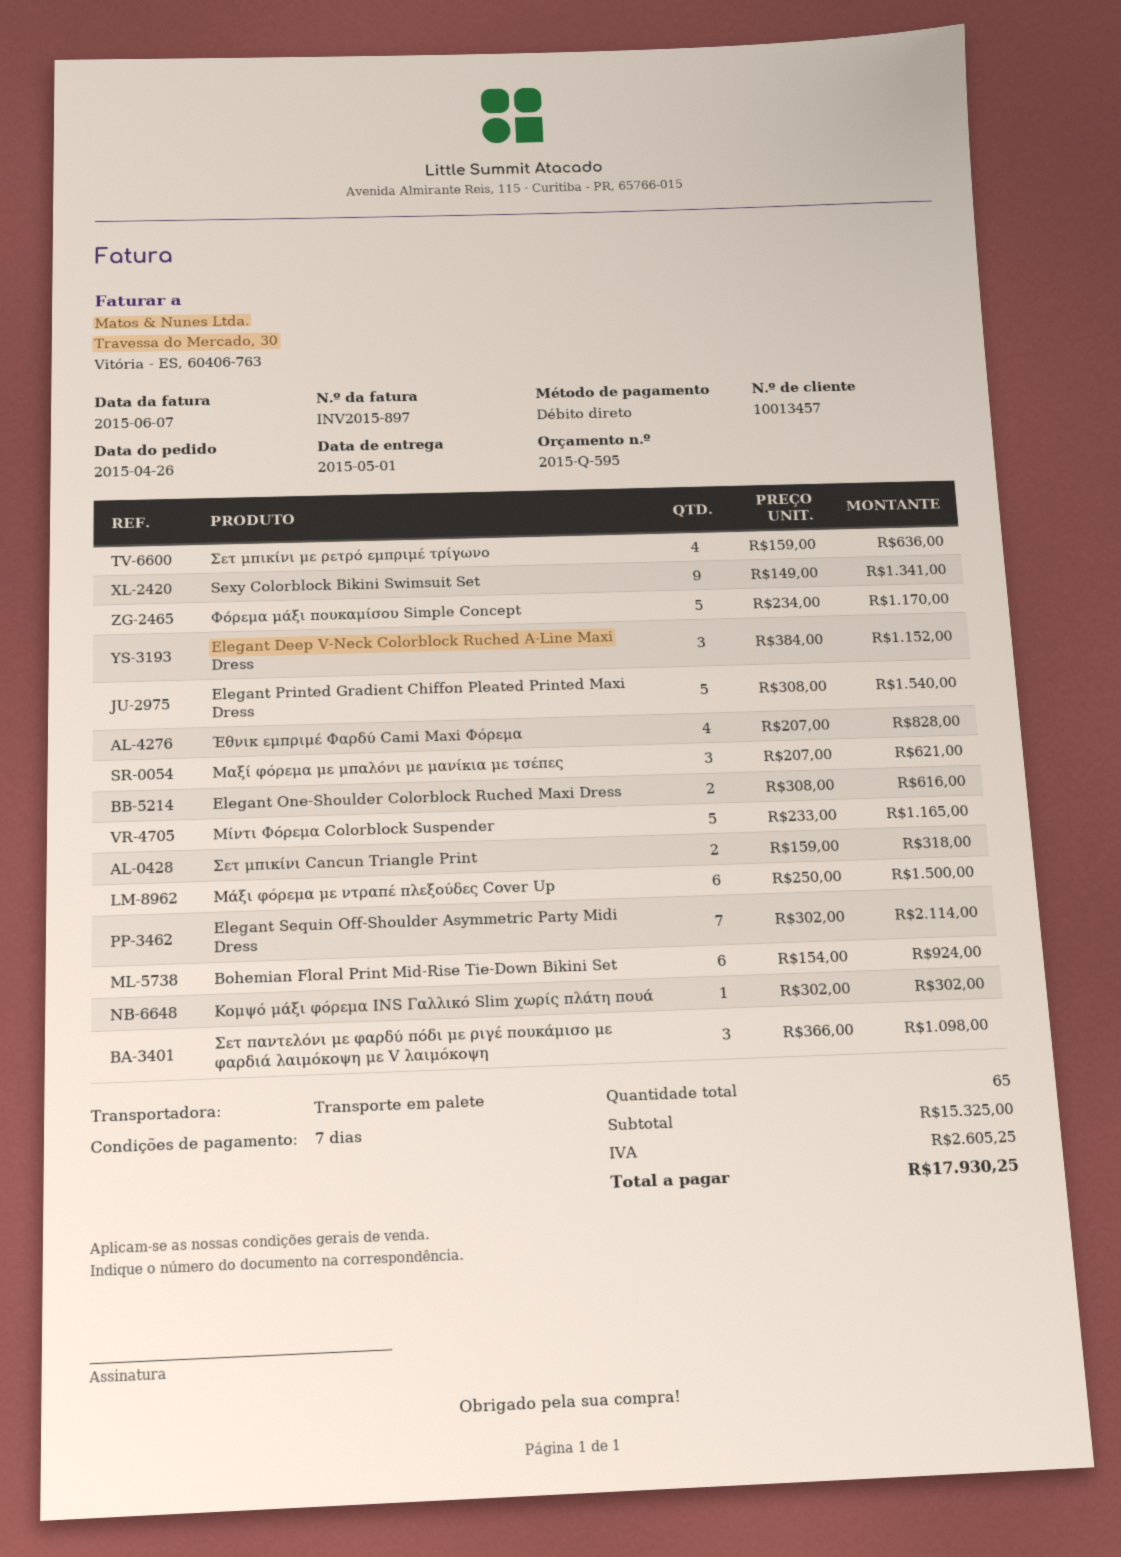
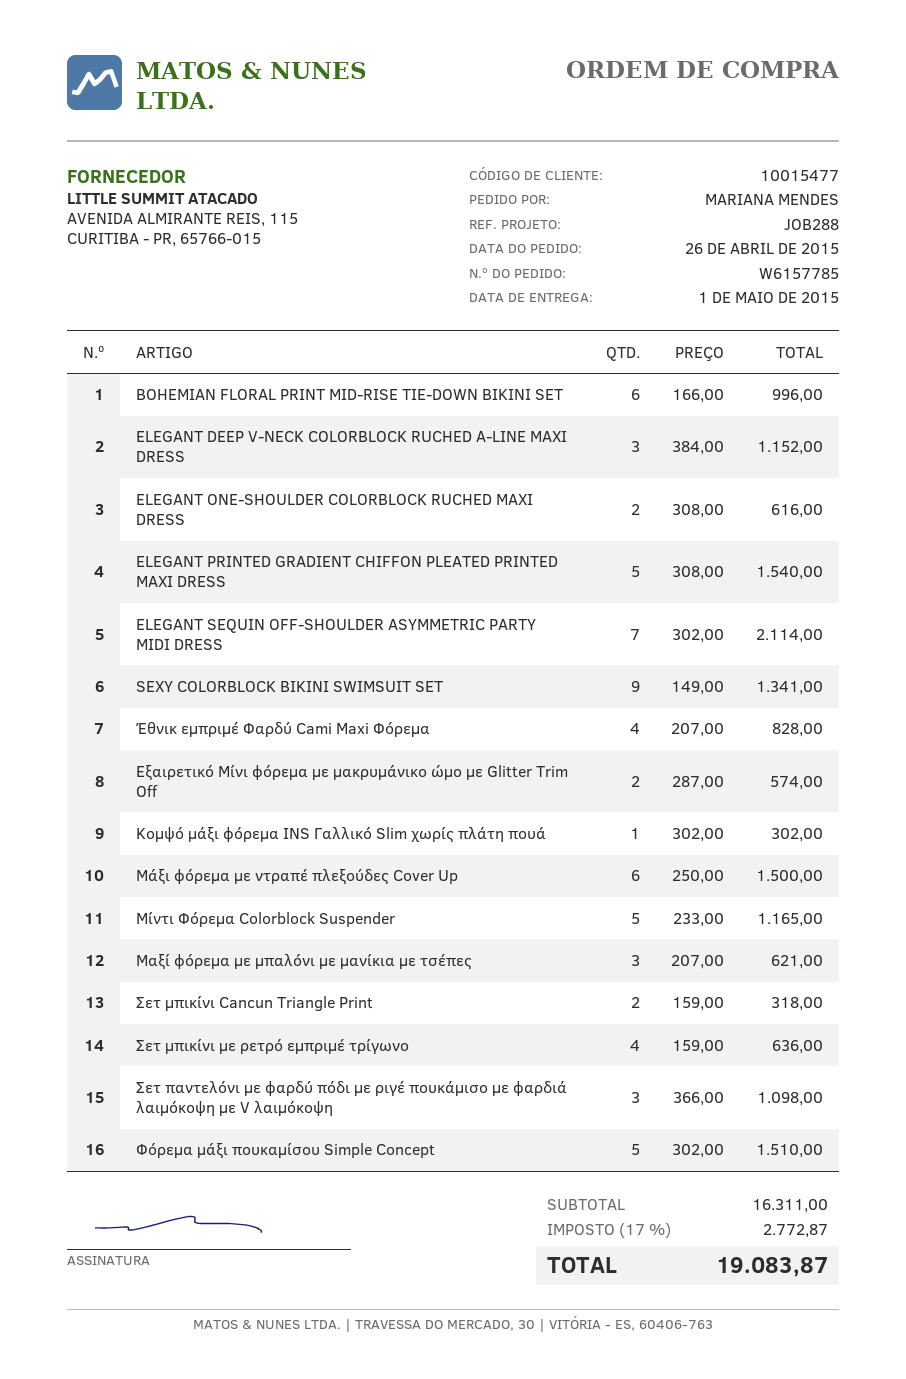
customer number: 10013457 -> 10015477
Φόρεμα μάξι πουκαμίσου Simple Concept: 5 x 234.00 = 1170.00 -> 5 x 302.00 = 1510.00
Bohemian Floral Print Mid-Rise Tie-Down Bikini Set: 6 x 154.00 = 924.00 -> 6 x 166.00 = 996.00
Εξαιρετικό Μίνι φόρεμα με μακρυμάνικο ώμο με Glitter Trim Off: none -> 2 x 287.00 = 574.00
subtotal: 15325.00 -> 16311.00
tax: 2605.25 -> 2772.87
total: 17930.25 -> 19083.87

